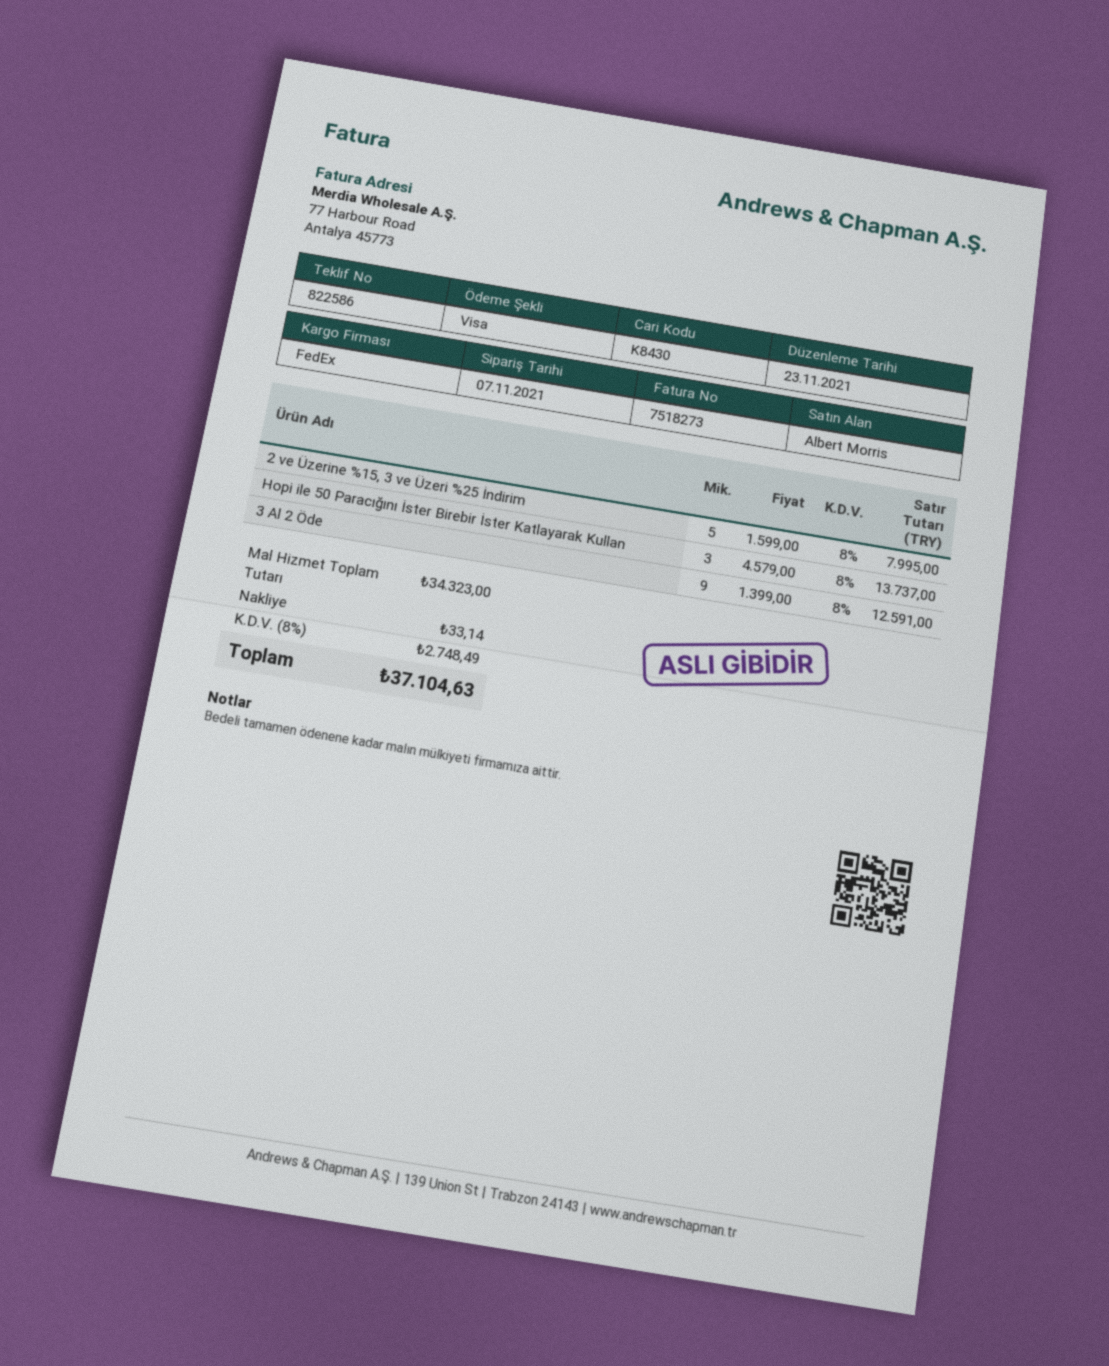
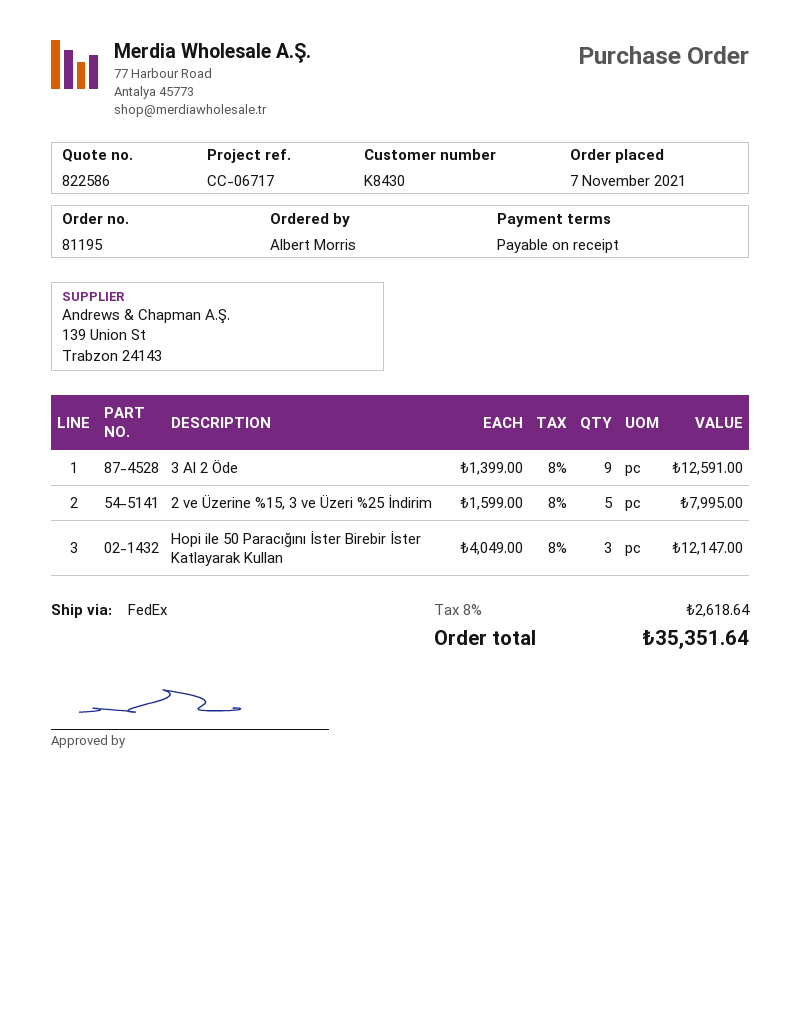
Hopi ile 50 Paracığını İster Birebir İster Katlayarak Kullan: 3 x 4579.00 = 13737.00 -> 3 x 4049.00 = 12147.00
shipping: 33.14 -> none
tax: 8% = 2748.49 -> 8% = 2618.64
total: 37104.63 -> 35351.64

